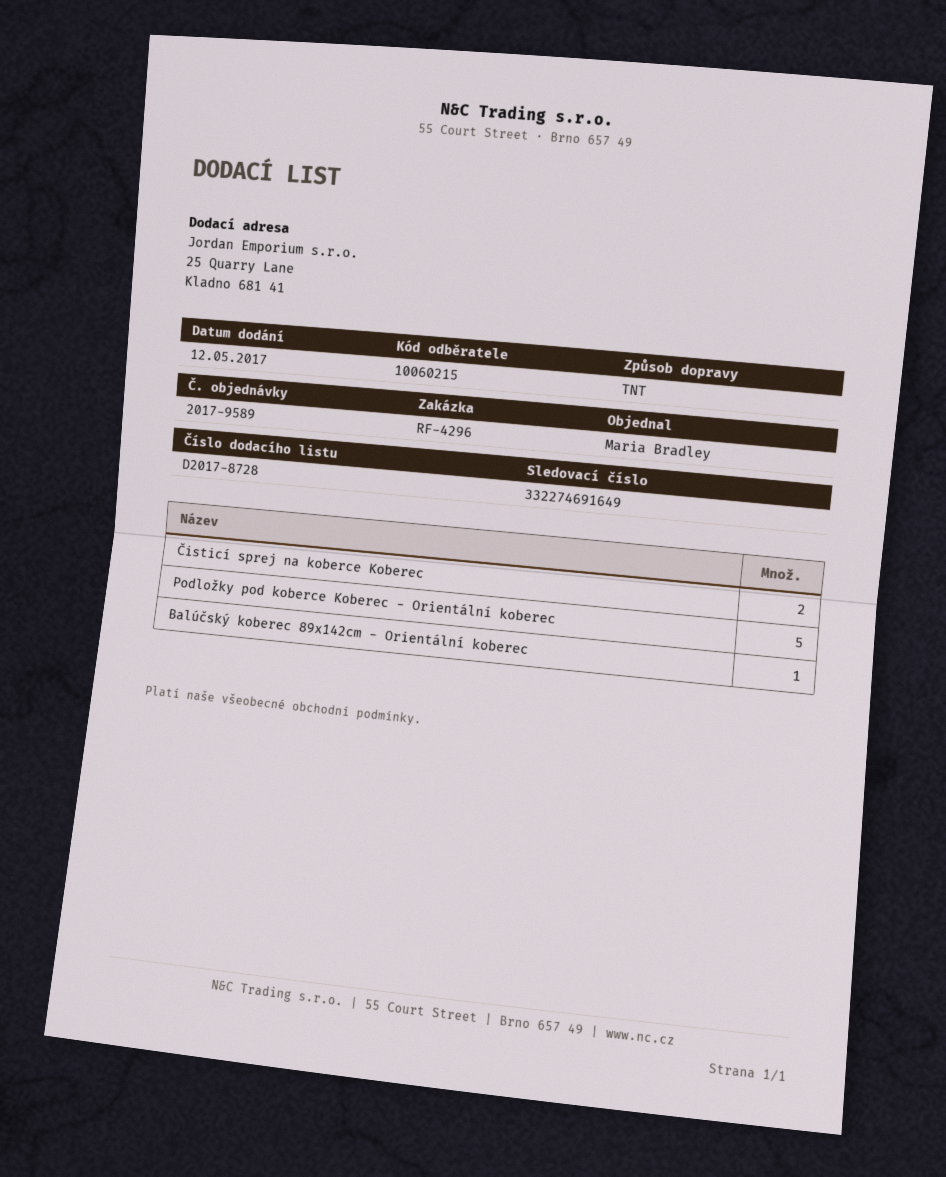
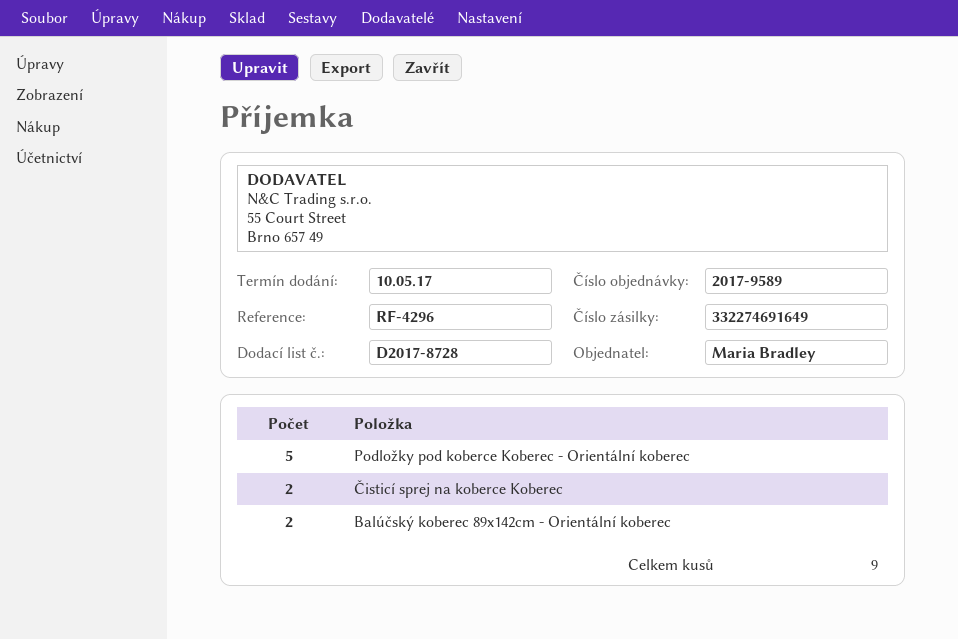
delivery date: 2017-05-12 -> 2017-05-10
Balúčský koberec 89x142cm - Orientální koberec: 1 -> 2

